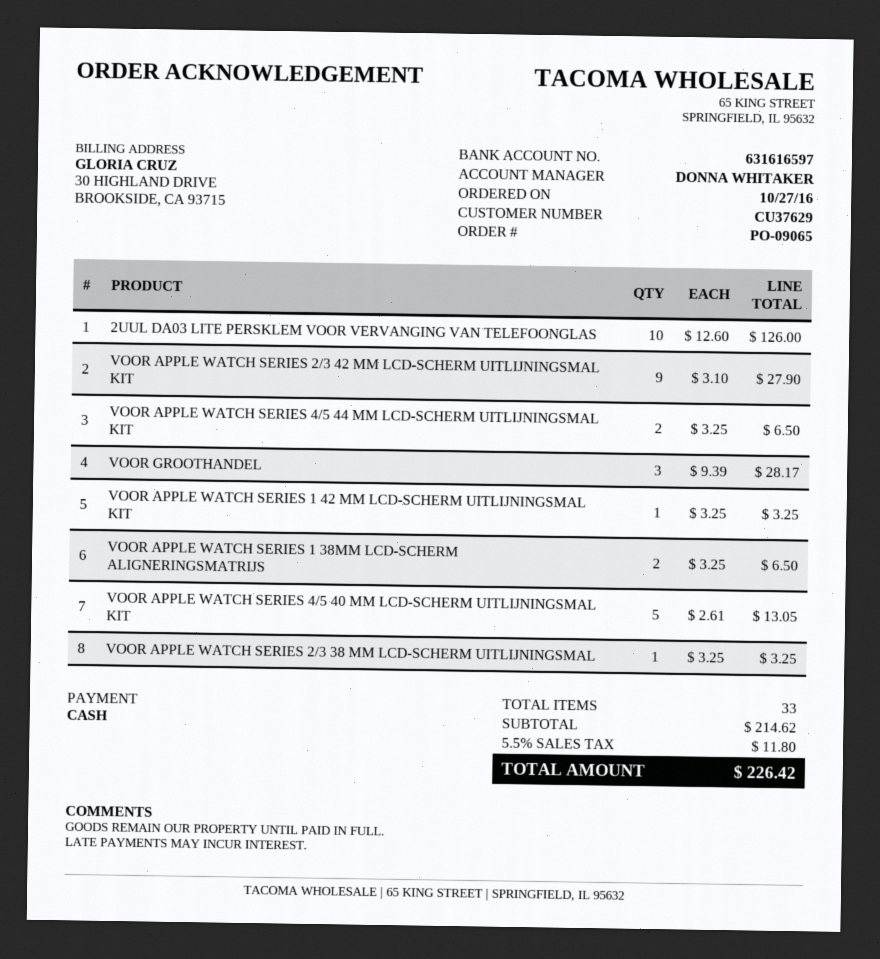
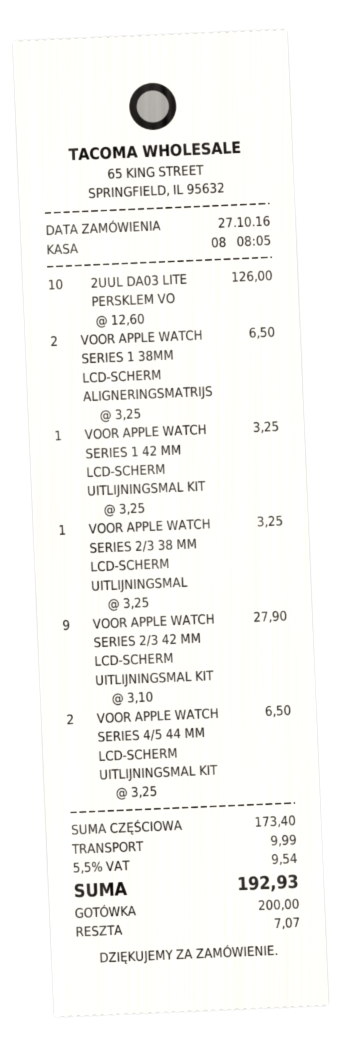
VOOR GROOTHANDEL: 3 x 9.39 = 28.17 -> none
VOOR APPLE WATCH SERIES 4/5 40 MM LCD-SCHERM UITLIJNINGSMAL KIT: 5 x 2.61 = 13.05 -> none
subtotal: 214.62 -> 173.40
shipping: none -> 9.99
tax: 5.5% = 11.80 -> 5.5% = 9.54
total: 226.42 -> 192.93

